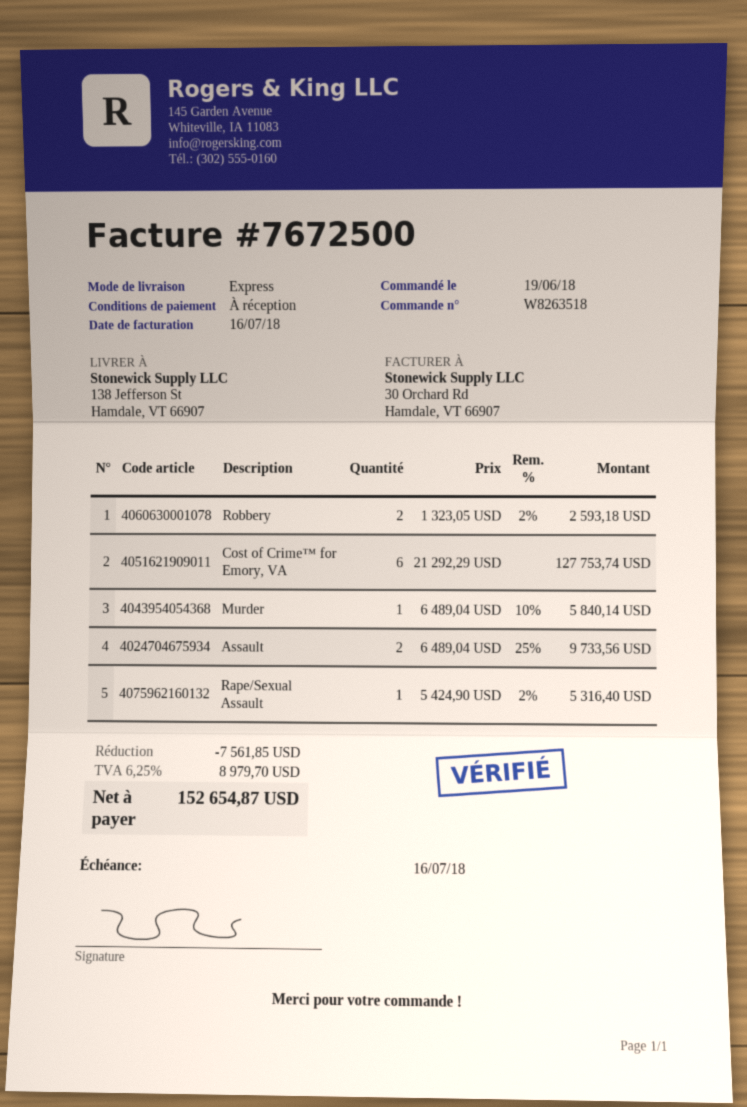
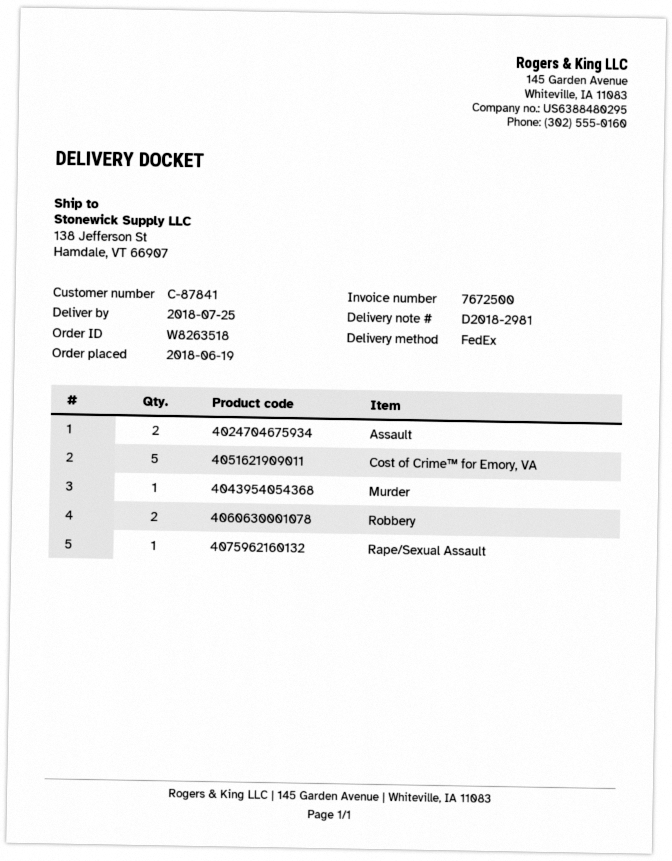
shipping method: express -> FedEx
Cost of Crime™ for Emory, VA: 6 -> 5

